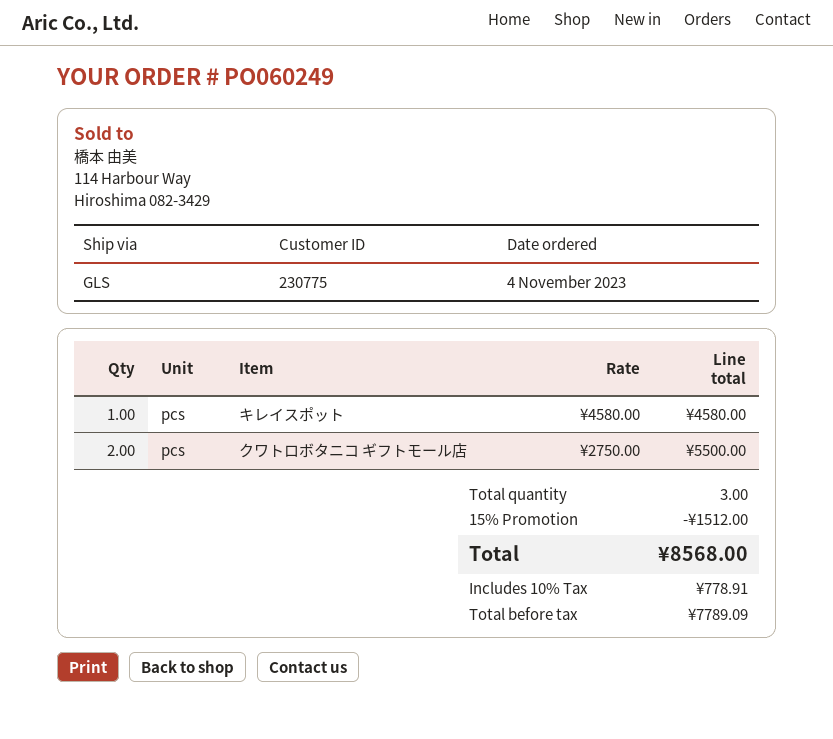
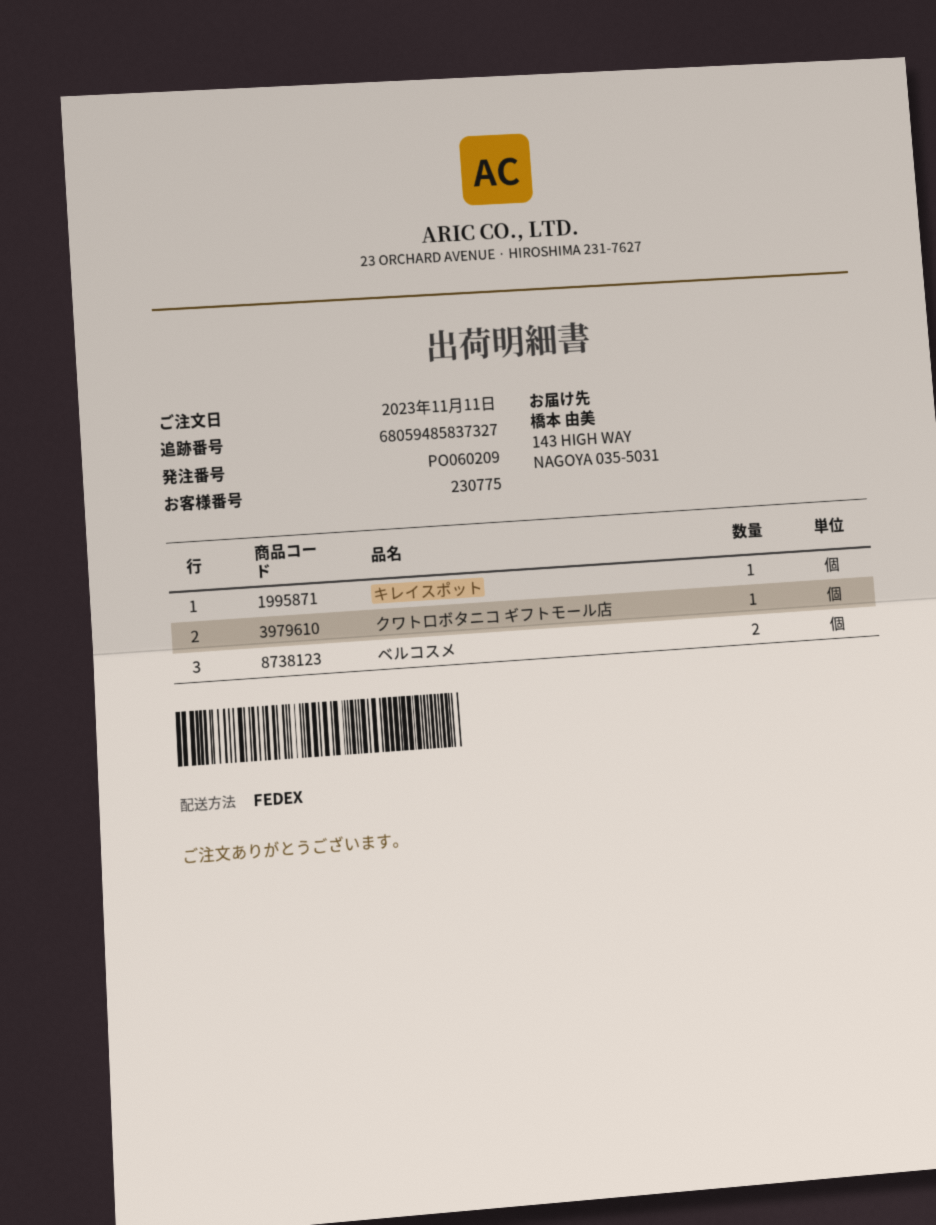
order number: PO060249 -> PO060209
order date: 2023-11-04 -> 2023-11-11
shipping method: GLS -> FedEx
クワトロボタニコ ギフトモール店: 2 -> 1
ベルコスメ: none -> 2

